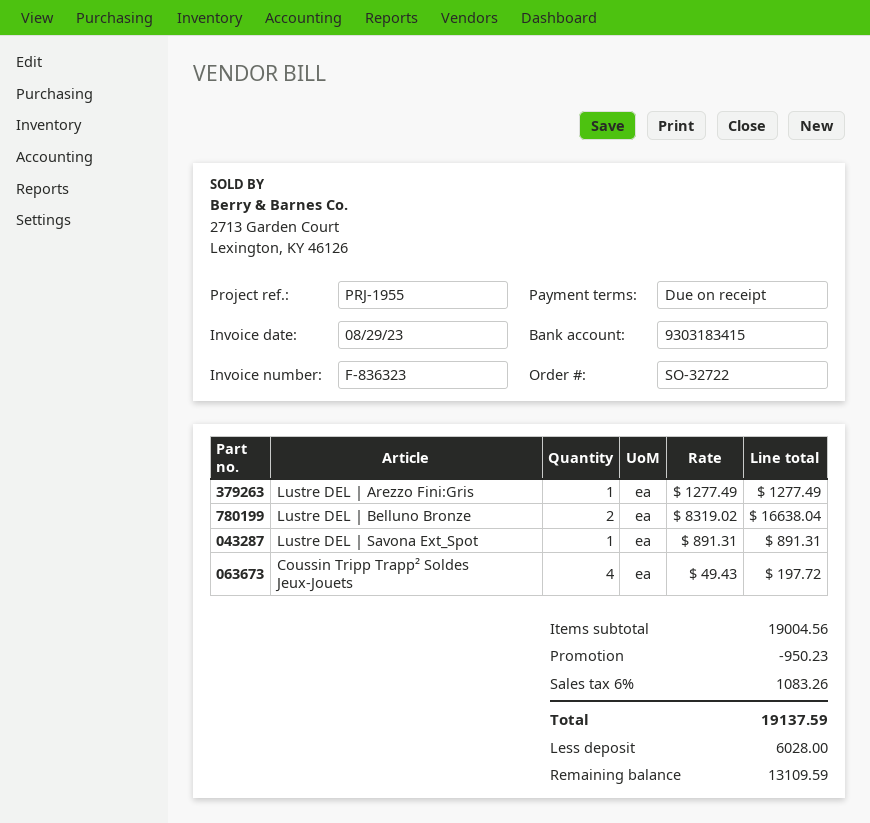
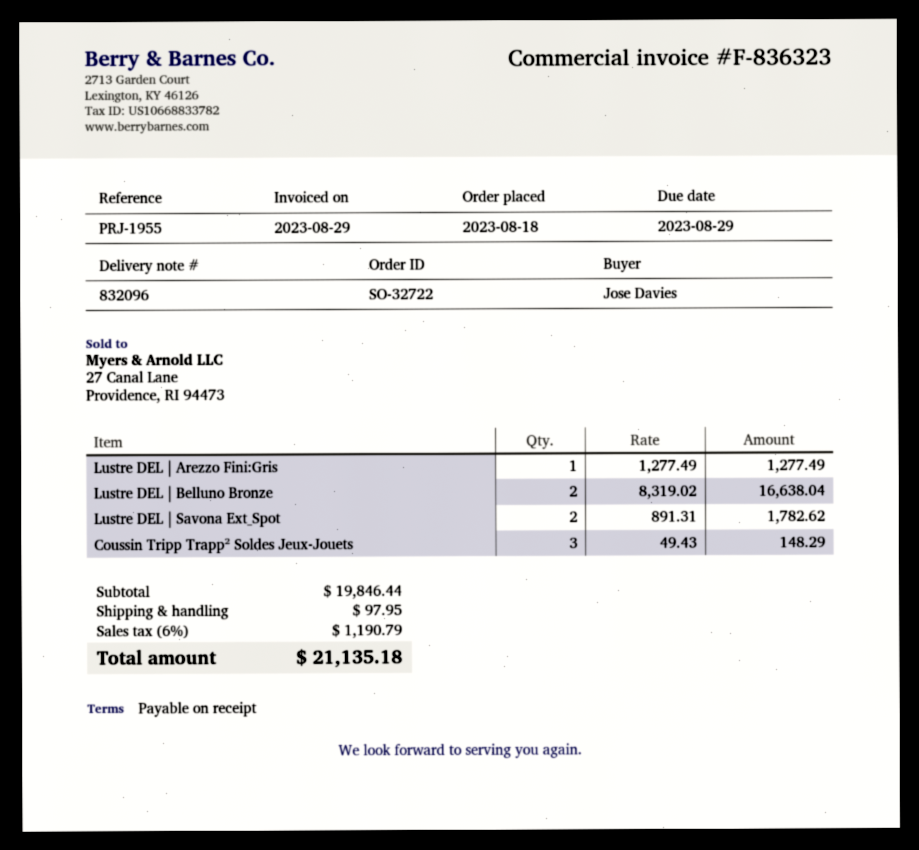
Lustre DEL | Savona Ext_Spot: 1 x 891.31 = 891.31 -> 2 x 891.31 = 1782.62
Coussin Tripp Trapp² Soldes Jeux-Jouets: 4 x 49.43 = 197.72 -> 3 x 49.43 = 148.29
subtotal: 19004.56 -> 19846.44
discount: 950.23 -> none
shipping: none -> 97.95
tax: 6% = 1083.26 -> 6% = 1190.79
total: 19137.59 -> 21135.18

